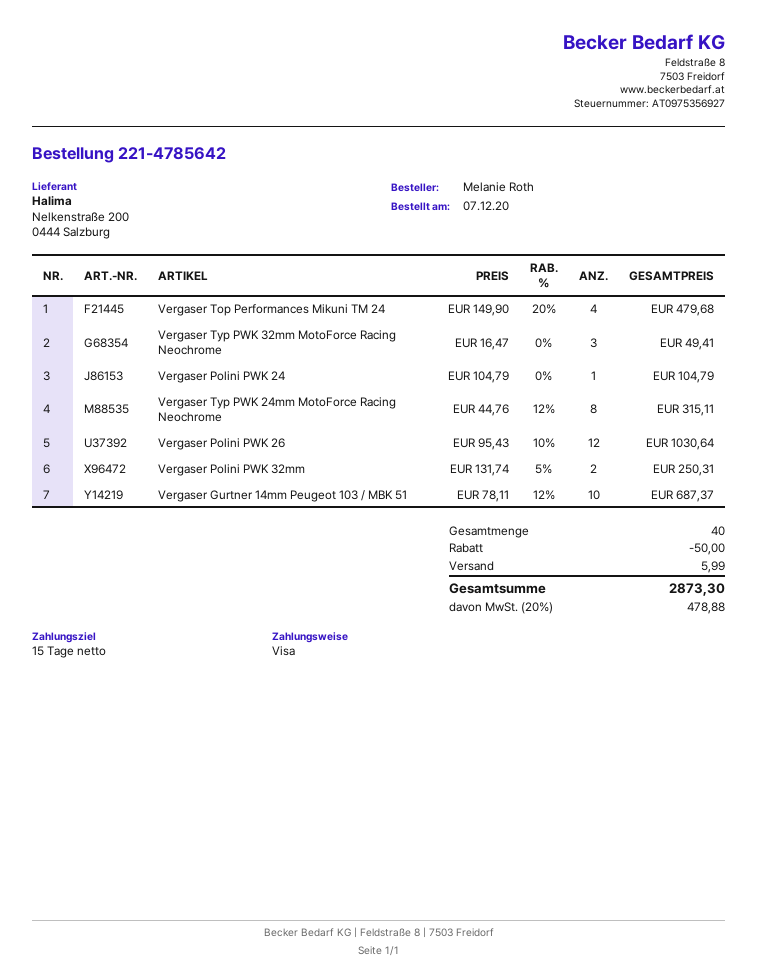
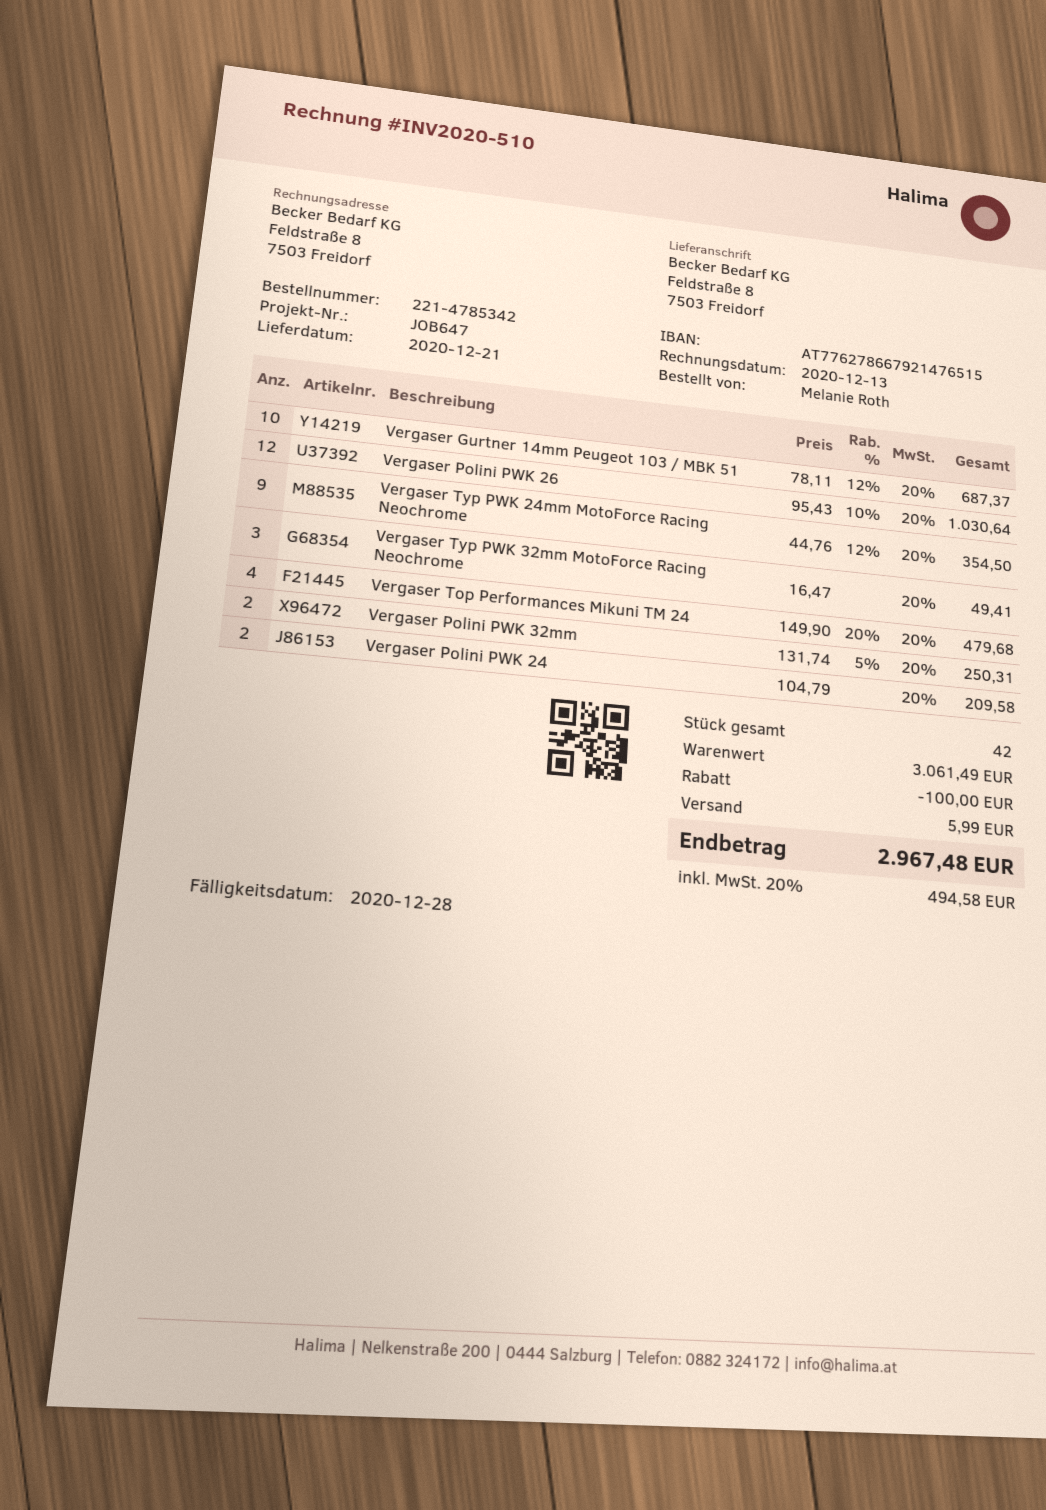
order number: 221-4785642 -> 221-4785342
Vergaser Polini PWK 24: 1 x 104.79 = 104.79 -> 2 x 104.79 = 209.58
Vergaser Typ PWK 24mm MotoForce Racing Neochrome: 8 x 44.76 - 12% = 315.11 -> 9 x 44.76 - 12% = 354.50
total quantity: 40 -> 42
discount: 50.00 -> 100.00
tax: 20% = 478.88 -> 20% = 494.58
total: 2873.30 -> 2967.48

